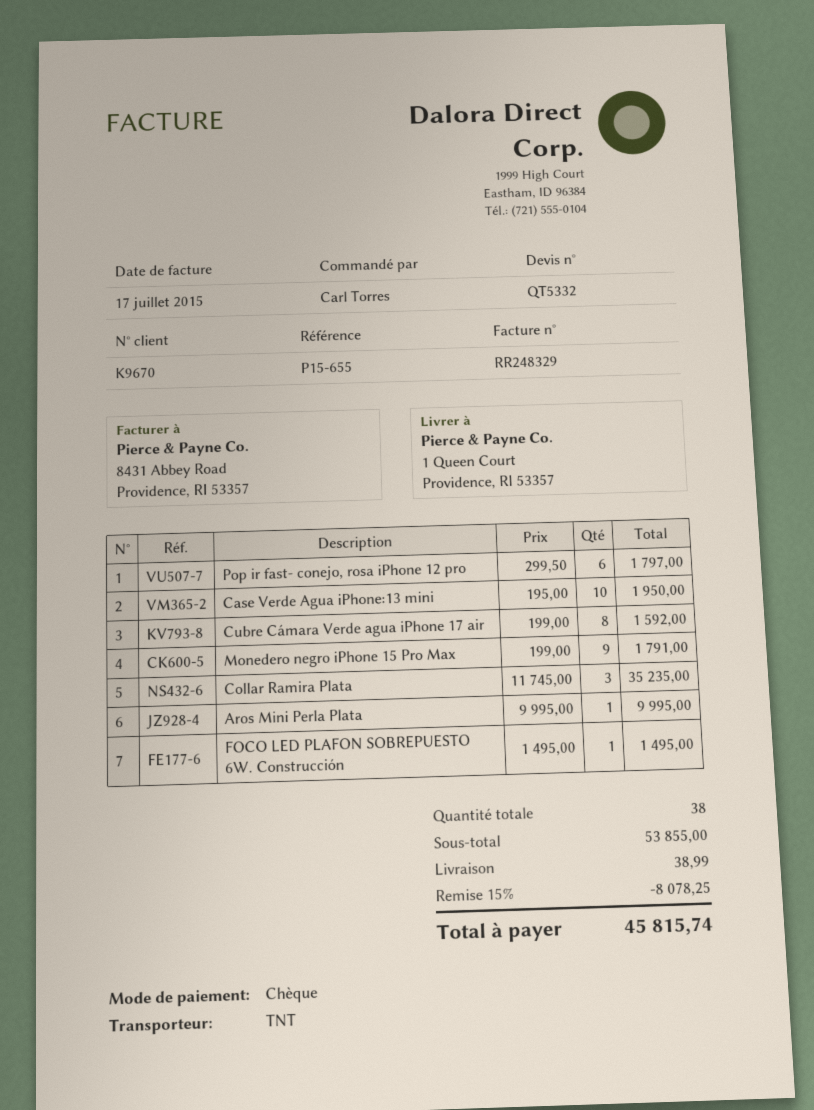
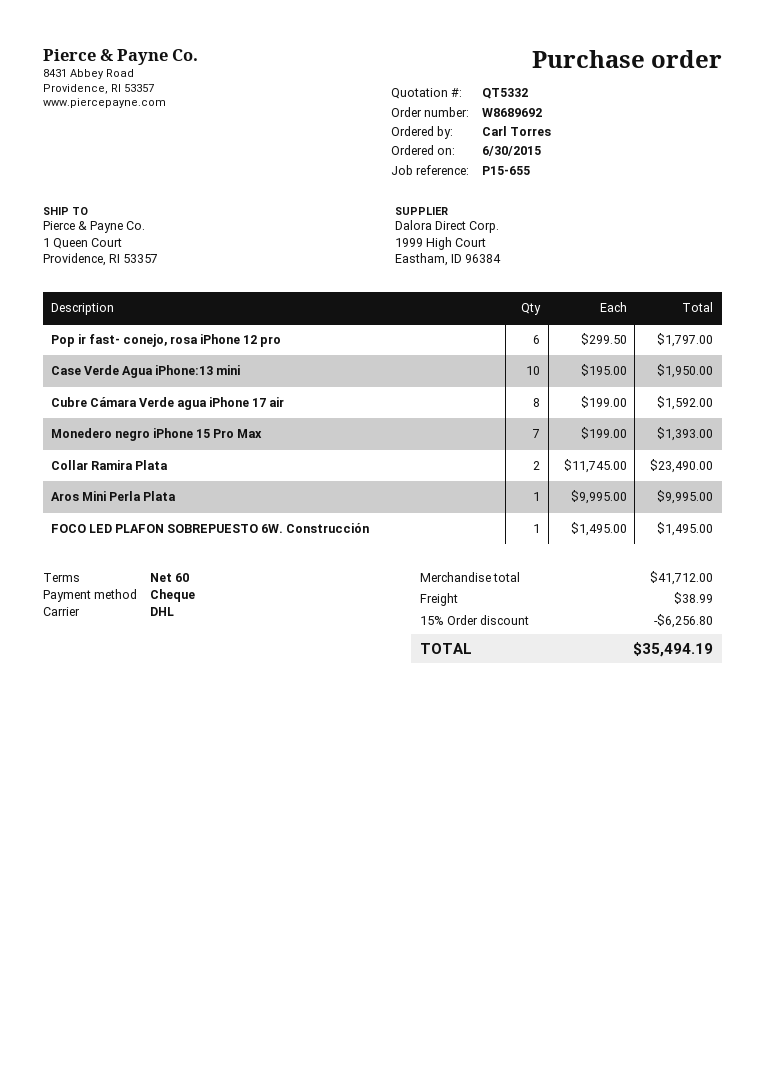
shipping method: TNT -> DHL
Monedero negro iPhone 15 Pro Max: 9 x 199.00 = 1791.00 -> 7 x 199.00 = 1393.00
Collar Ramira Plata: 3 x 11745.00 = 35235.00 -> 2 x 11745.00 = 23490.00
subtotal: 53855.00 -> 41712.00
discount: 15% = 8078.25 -> 15% = 6256.80
total: 45815.74 -> 35494.19

